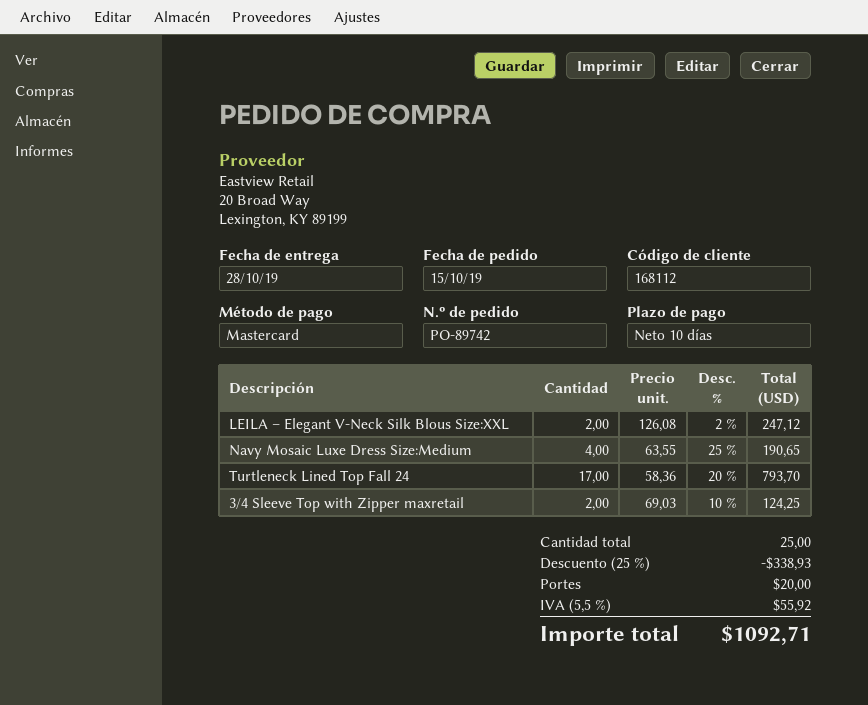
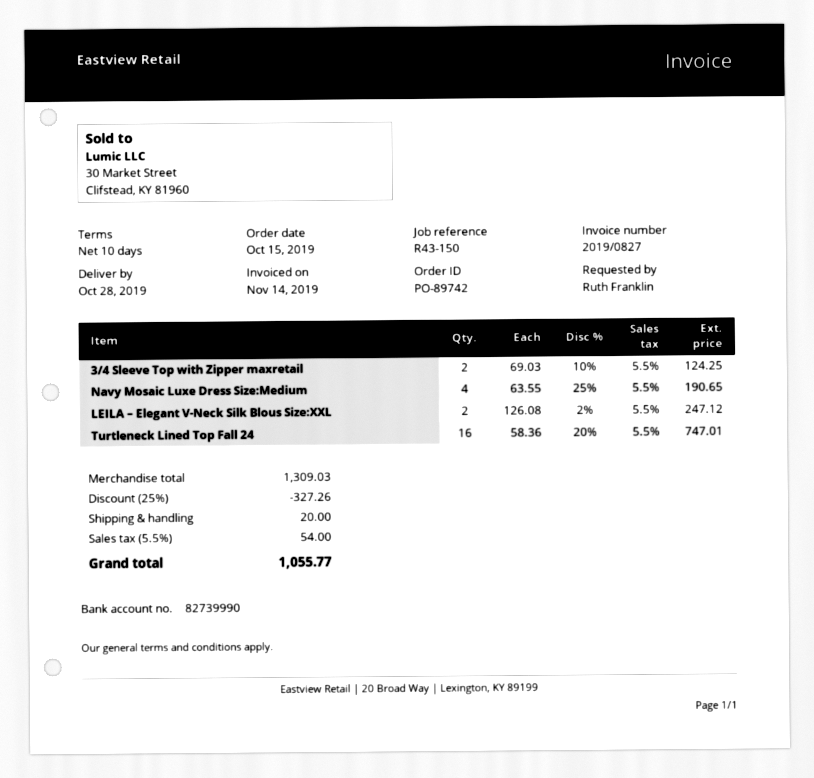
Turtleneck Lined Top Fall 24: 17 x 58.36 - 20% = 793.70 -> 16 x 58.36 - 20% = 747.01
discount: 25% = 338.93 -> 25% = 327.26
tax: 5.5% = 55.92 -> 5.5% = 54.00
total: 1092.71 -> 1055.77

